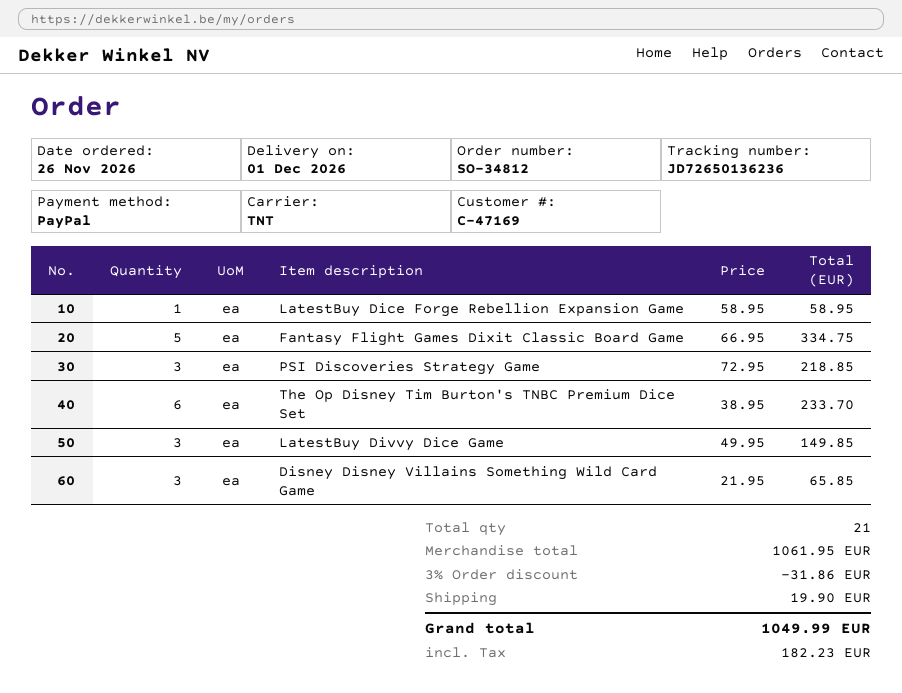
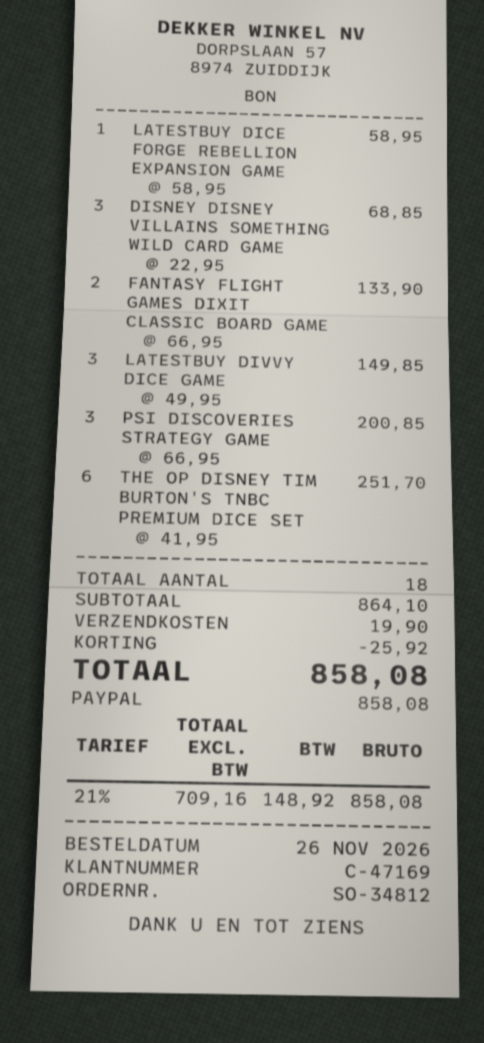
Fantasy Flight Games Dixit Classic Board Game: 5 x 66.95 = 334.75 -> 2 x 66.95 = 133.90
PSI Discoveries Strategy Game: 3 x 72.95 = 218.85 -> 3 x 66.95 = 200.85
The Op Disney Tim Burton's TNBC Premium Dice Set: 6 x 38.95 = 233.70 -> 6 x 41.95 = 251.70
Disney Disney Villains Something Wild Card Game: 3 x 21.95 = 65.85 -> 3 x 22.95 = 68.85
total quantity: 21 -> 18
subtotal: 1061.95 -> 864.10
discount: 31.86 -> 25.92
tax: 182.23 -> 148.92
total: 1049.99 -> 858.08

